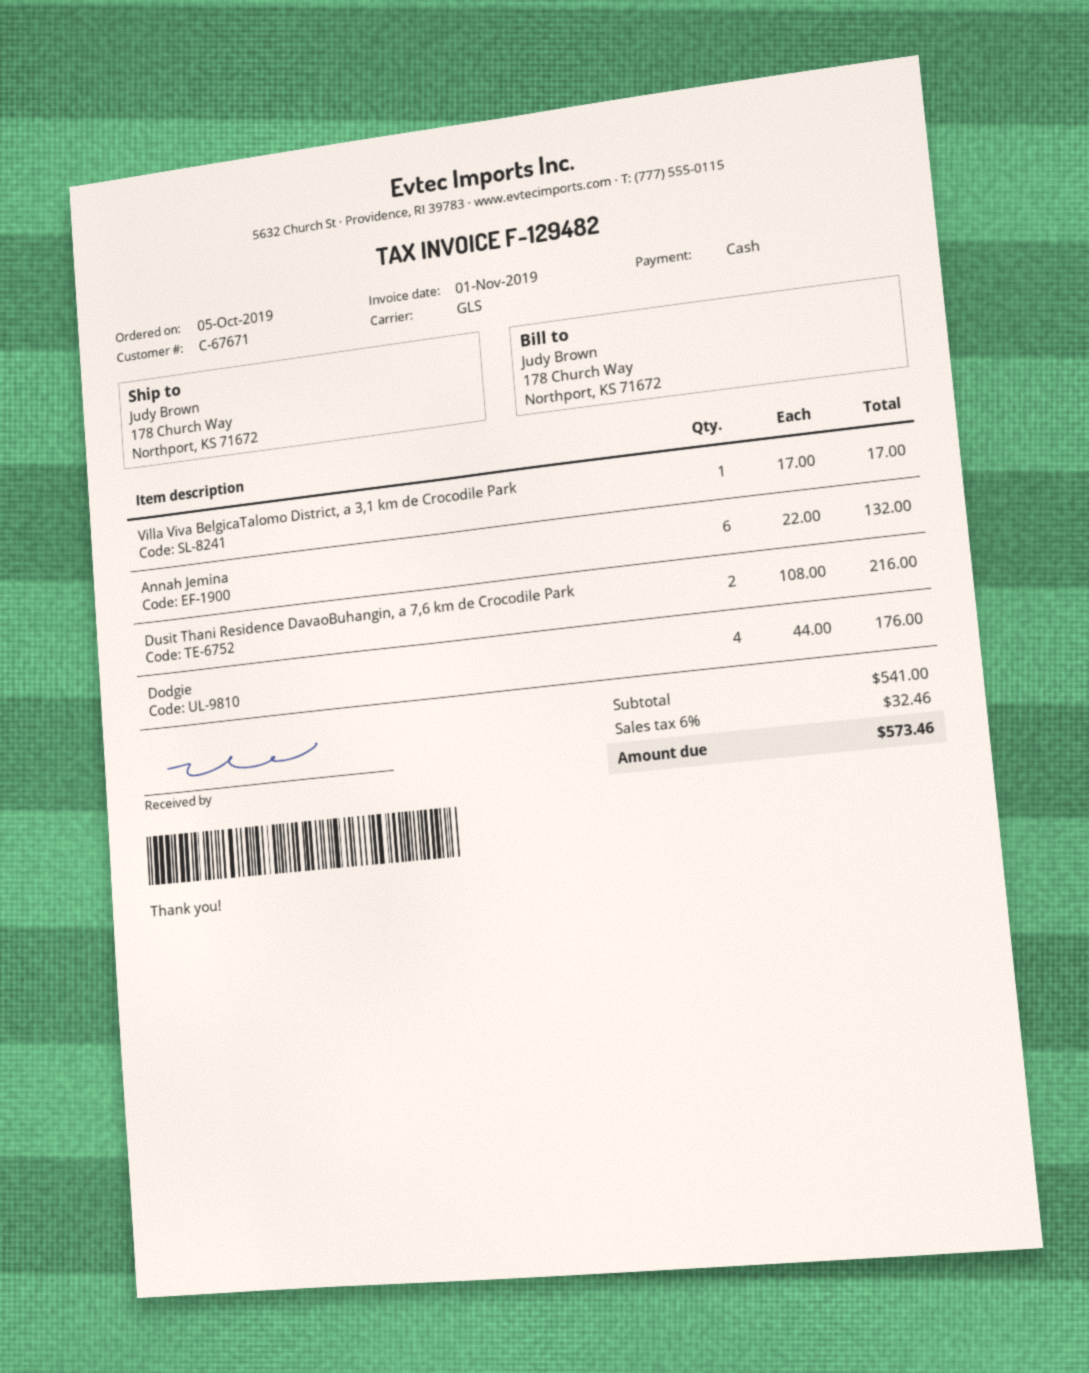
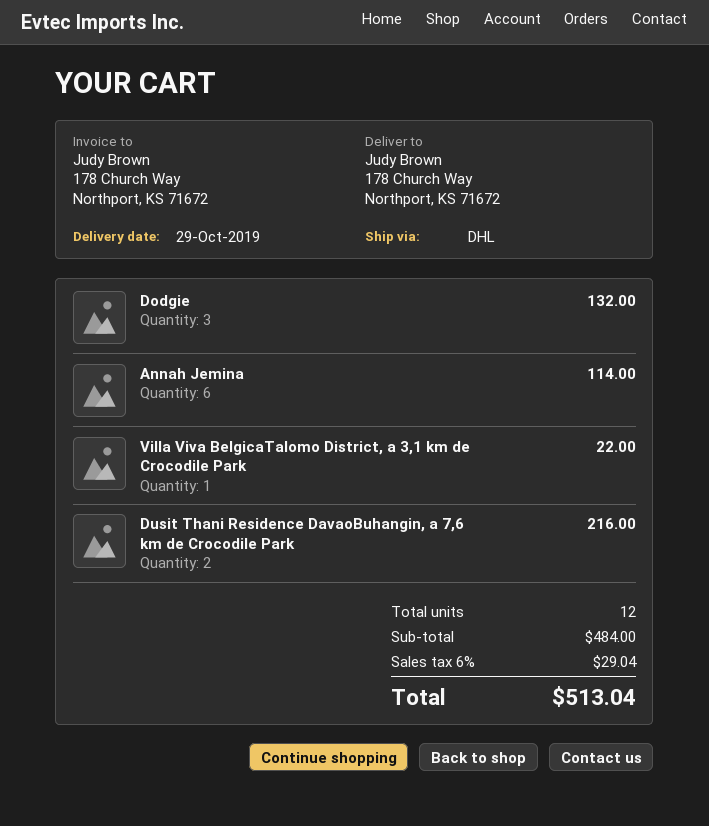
shipping method: GLS -> DHL
Villa Viva BelgicaTalomo District, a 3,1 km de Crocodile Park: 1 for 17.00 -> 1 for 22.00
Annah Jemina: 6 for 132.00 -> 6 for 114.00
Dodgie: 4 for 176.00 -> 3 for 132.00
subtotal: 541.00 -> 484.00
tax: 6% = 32.46 -> 6% = 29.04
total: 573.46 -> 513.04

